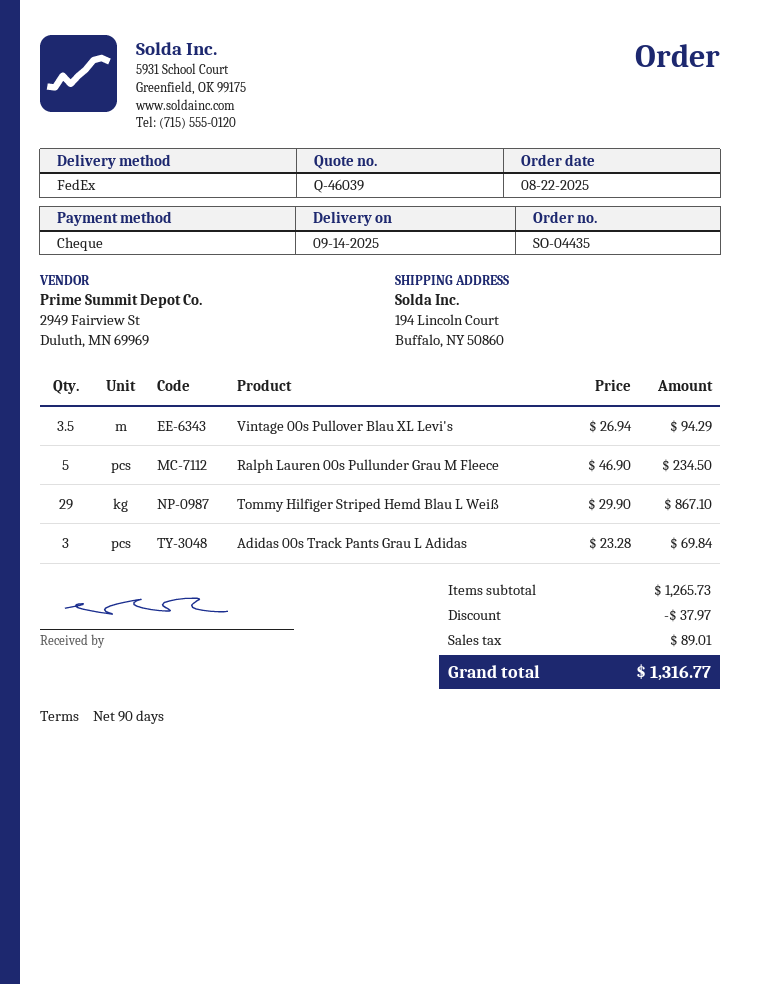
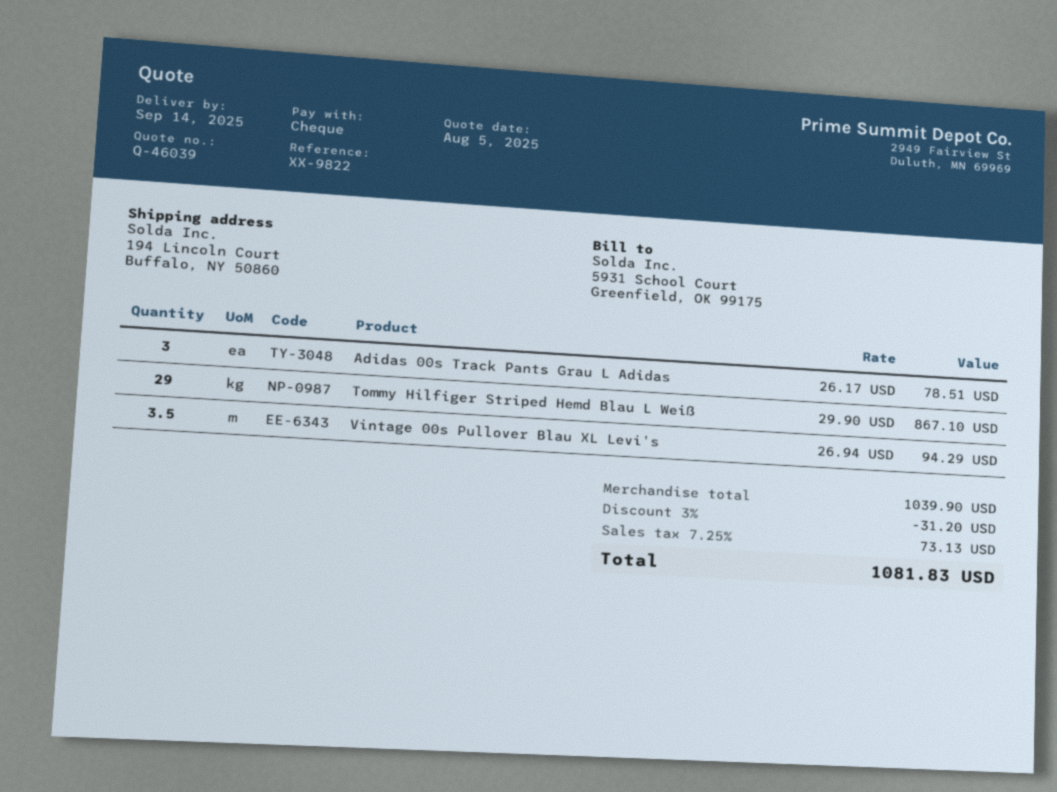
Ralph Lauren 00s Pullunder Grau M Fleece: 5 x 46.90 = 234.50 -> none
Adidas 00s Track Pants Grau L Adidas: 3 x 23.28 = 69.84 -> 3 x 26.17 = 78.51
subtotal: 1265.73 -> 1039.90
discount: 37.97 -> 31.20
tax: 89.01 -> 73.13
total: 1316.77 -> 1081.83

